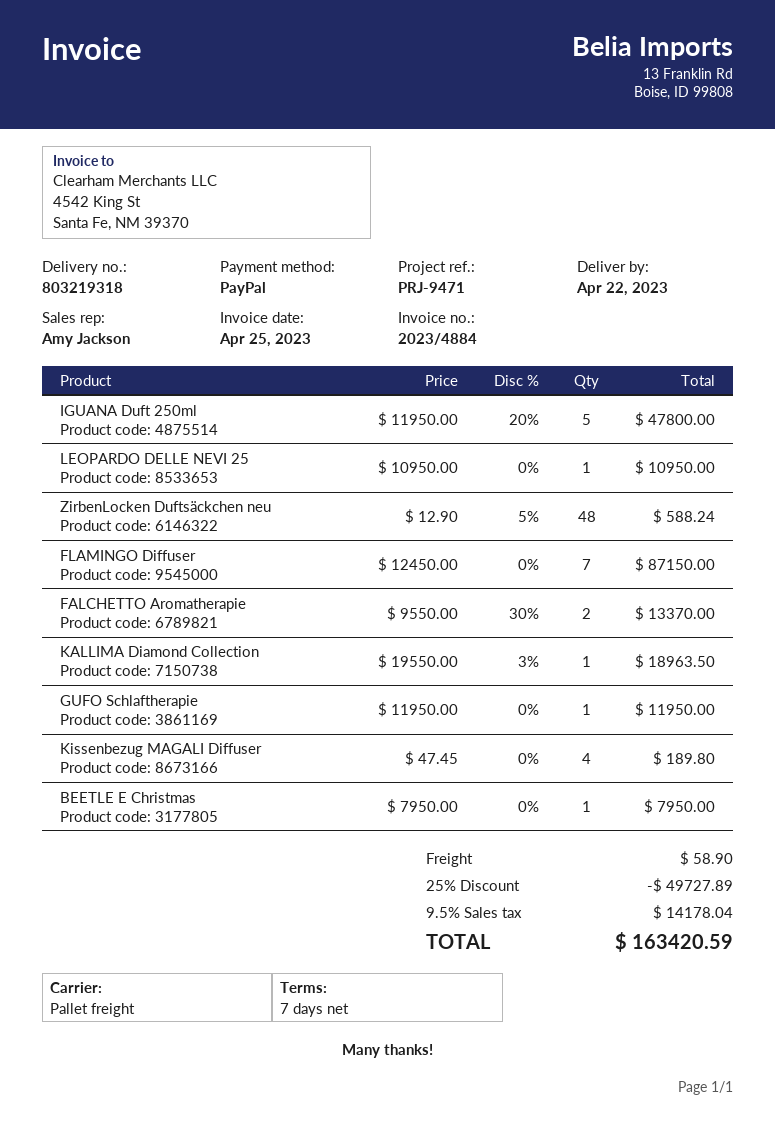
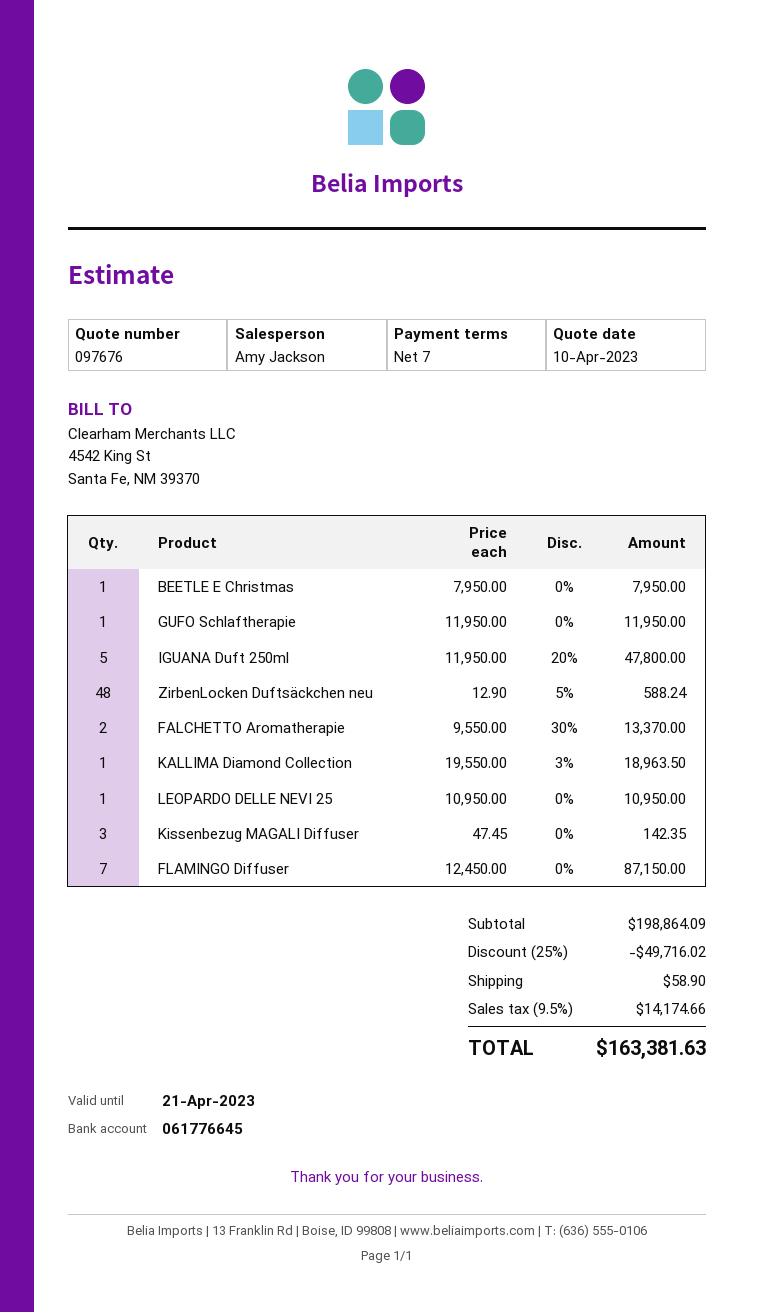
Kissenbezug MAGALI Diffuser: 4 x 47.45 = 189.80 -> 3 x 47.45 = 142.35
discount: 25% = 49727.89 -> 25% = 49716.02
tax: 9.5% = 14178.04 -> 9.5% = 14174.66
total: 163420.59 -> 163381.63

